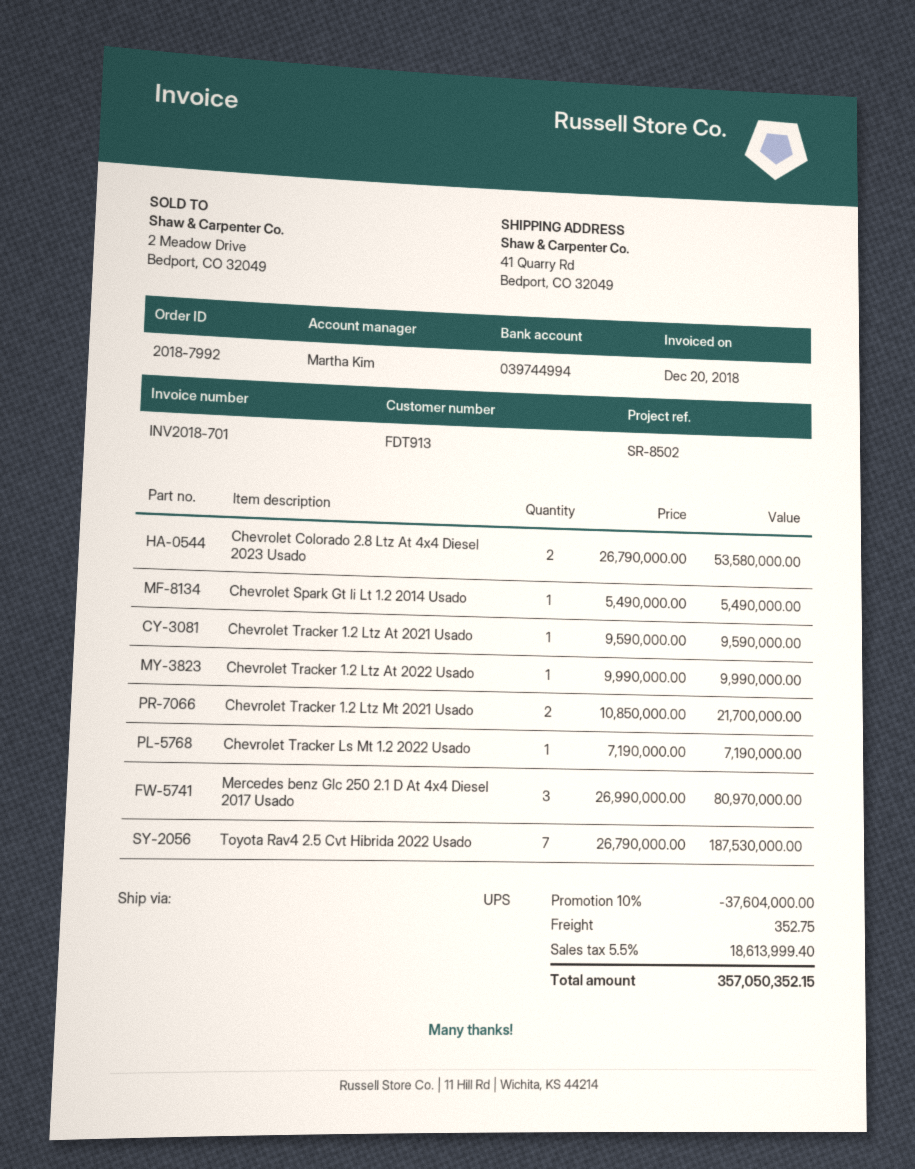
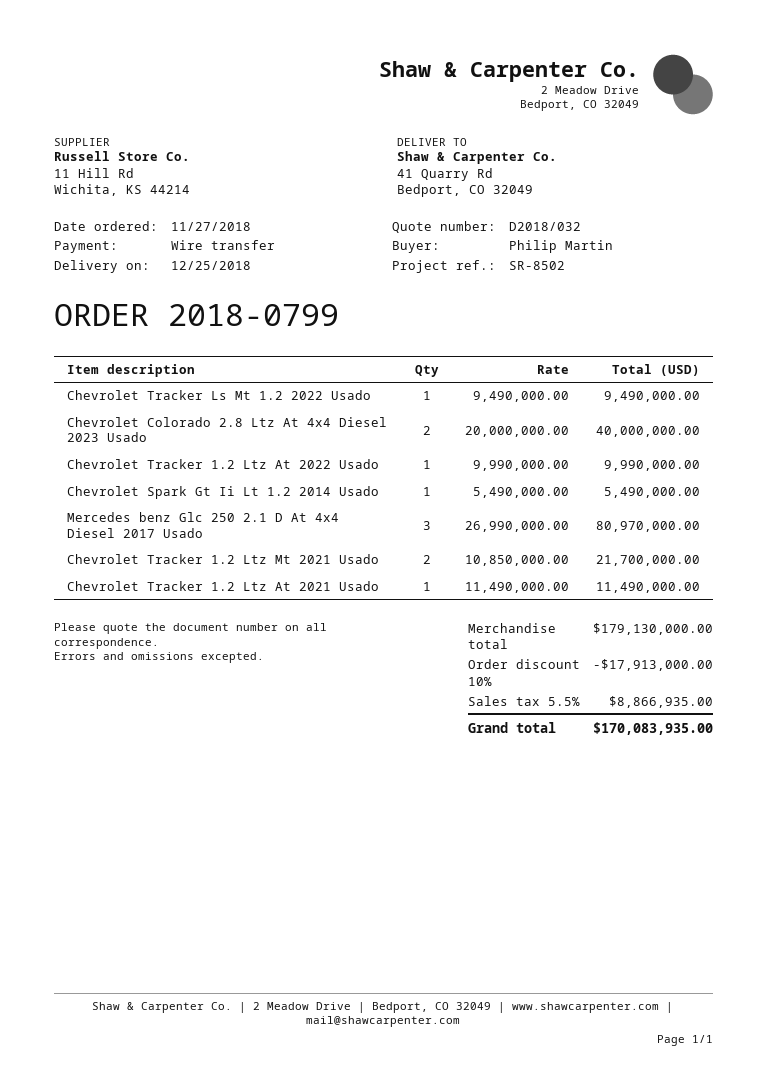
order number: 2018-7992 -> 2018-0799
Chevrolet Colorado 2.8 Ltz At 4x4 Diesel 2023 Usado: 2 x 26790000.00 = 53580000.00 -> 2 x 20000000.00 = 40000000.00
Chevrolet Tracker 1.2 Ltz At 2021 Usado: 1 x 9590000.00 = 9590000.00 -> 1 x 11490000.00 = 11490000.00
Chevrolet Tracker Ls Mt 1.2 2022 Usado: 1 x 7190000.00 = 7190000.00 -> 1 x 9490000.00 = 9490000.00
Toyota Rav4 2.5 Cvt Hibrida 2022 Usado: 7 x 26790000.00 = 187530000.00 -> none
discount: 10% = 37604000.00 -> 10% = 17913000.00
shipping: 352.75 -> none
tax: 5.5% = 18613999.40 -> 5.5% = 8866935.00
total: 357050352.15 -> 170083935.00

